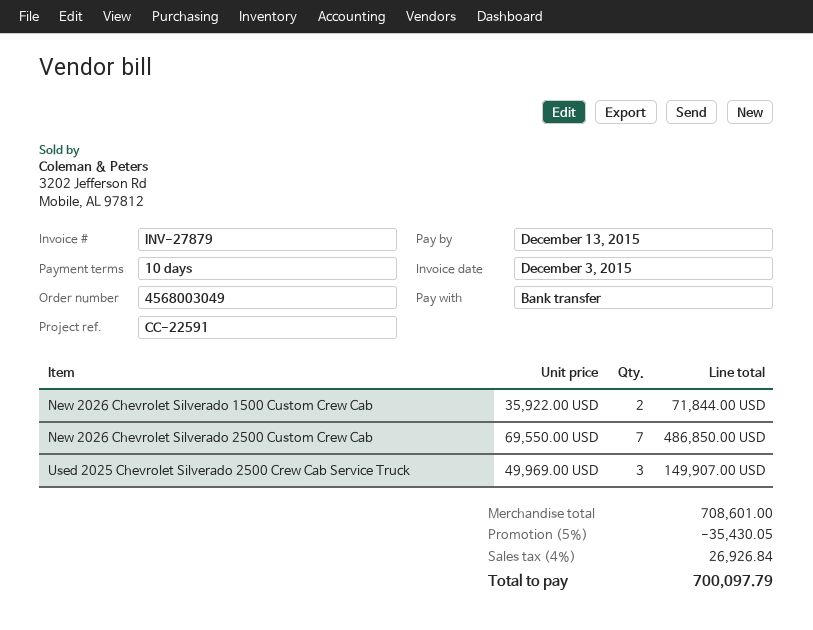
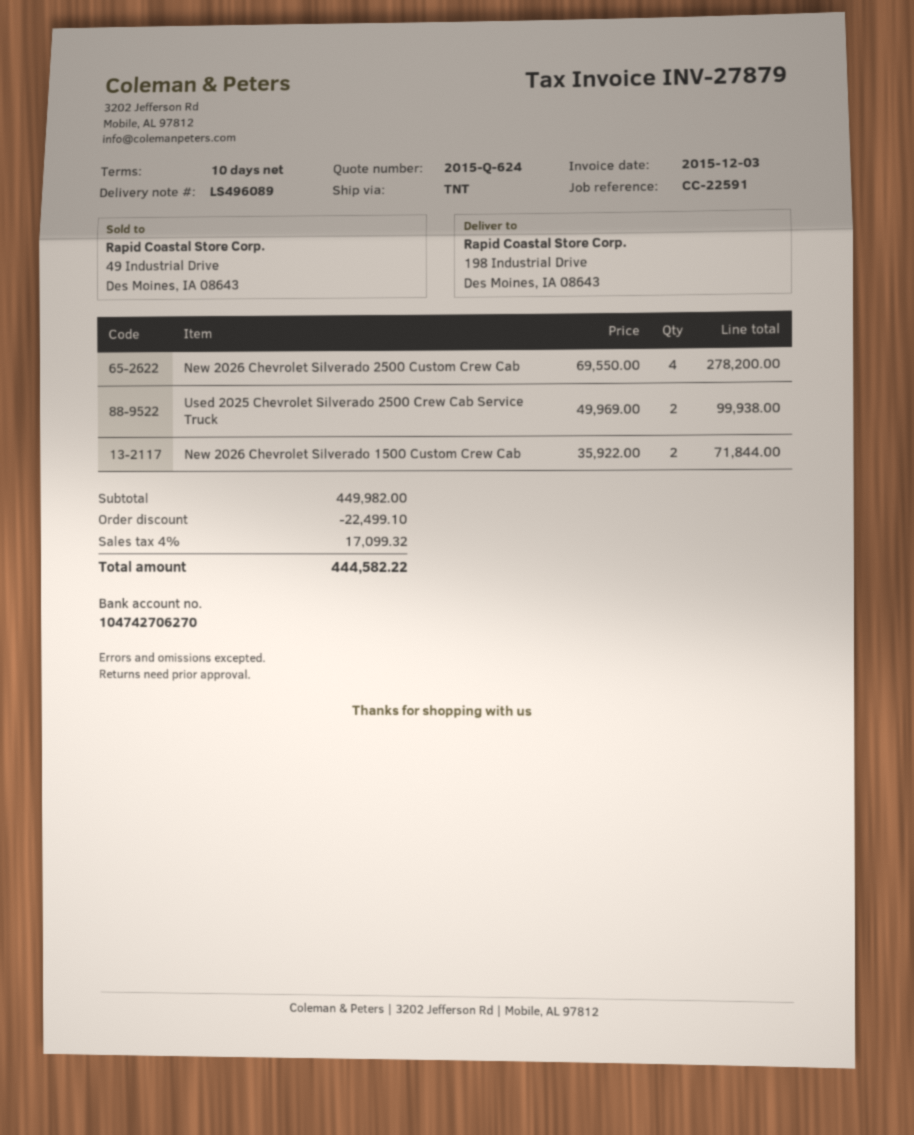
New 2026 Chevrolet Silverado 2500 Custom Crew Cab: 7 x 69550.00 = 486850.00 -> 4 x 69550.00 = 278200.00
Used 2025 Chevrolet Silverado 2500 Crew Cab Service Truck: 3 x 49969.00 = 149907.00 -> 2 x 49969.00 = 99938.00
subtotal: 708601.00 -> 449982.00
discount: 35430.05 -> 22499.10
tax: 4% = 26926.84 -> 4% = 17099.32
total: 700097.79 -> 444582.22

